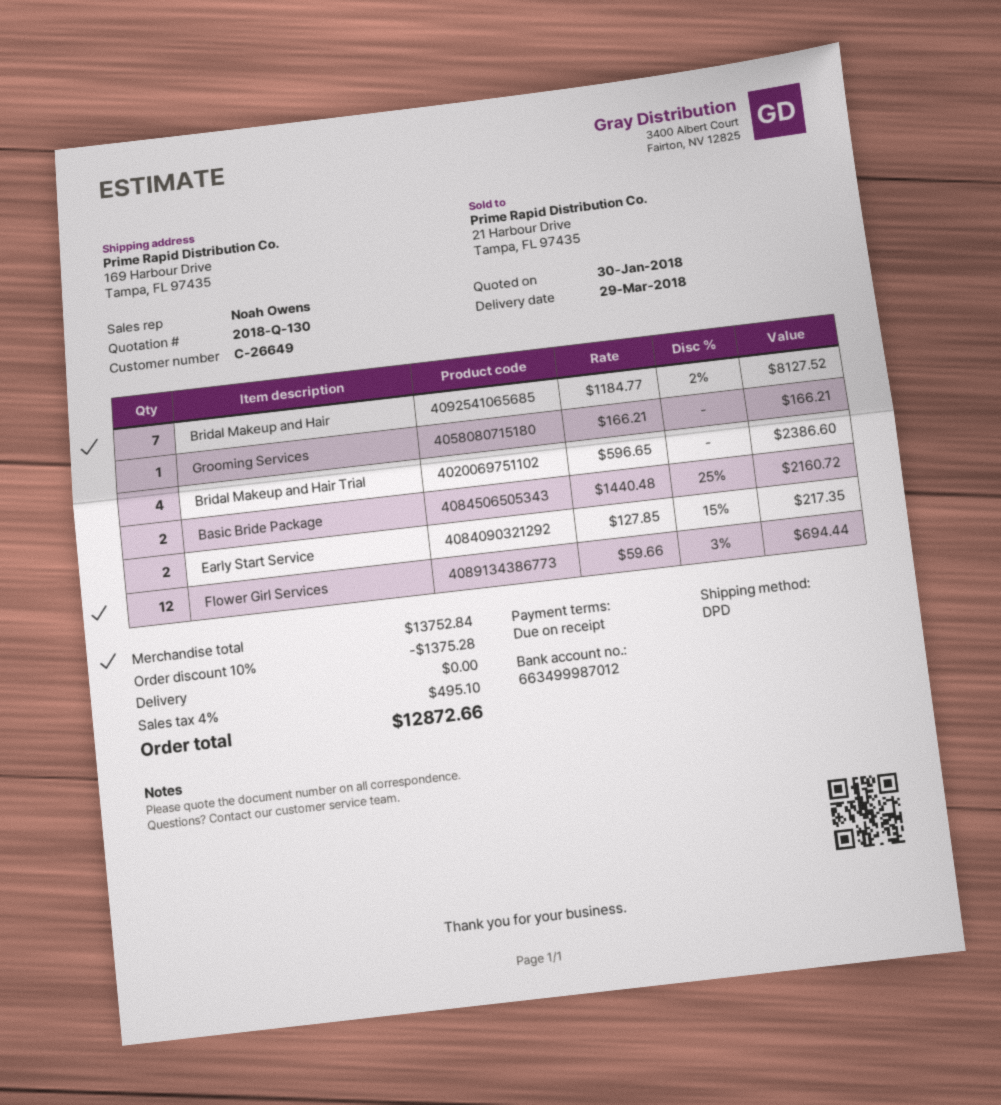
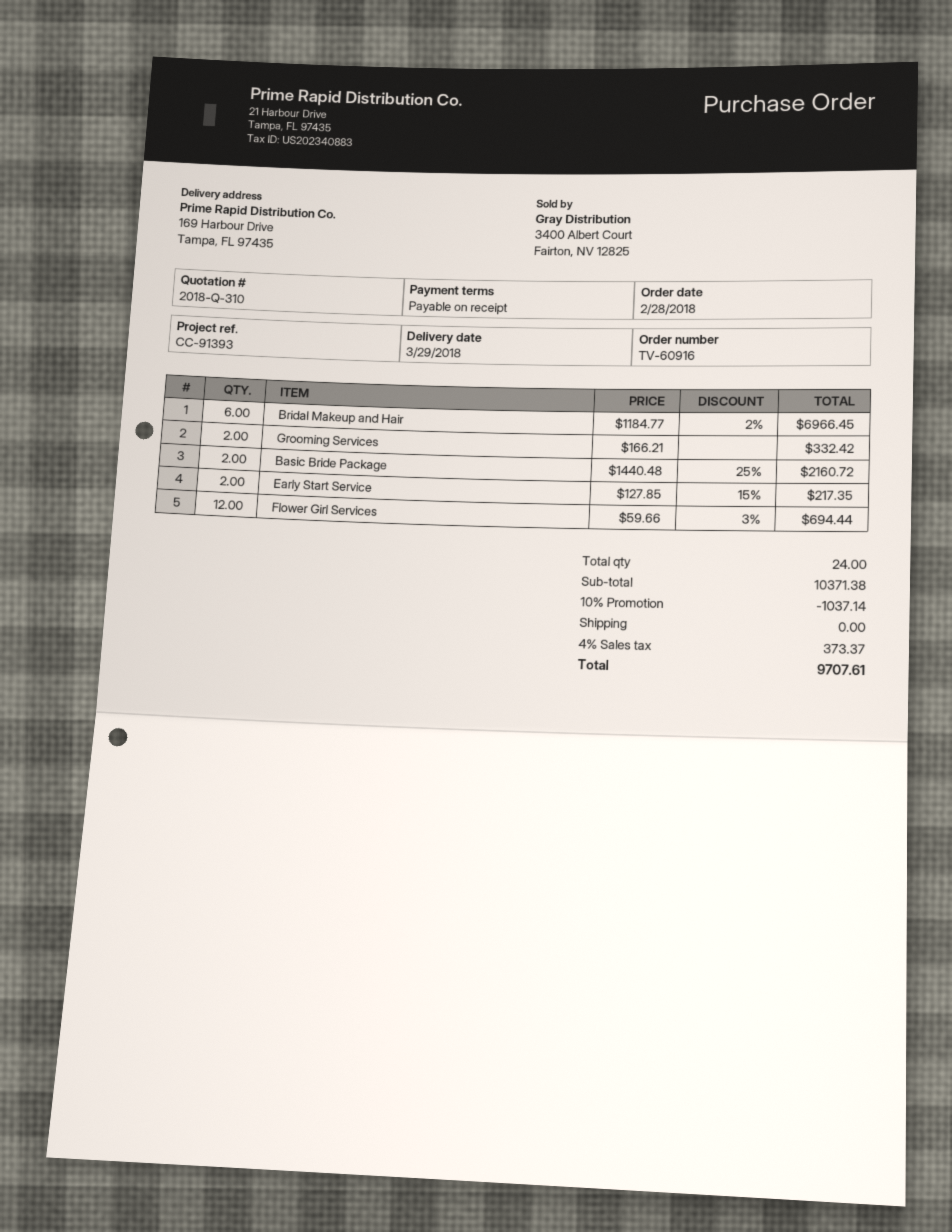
quote number: 2018-Q-130 -> 2018-Q-310
Bridal Makeup and Hair: 7 x 1184.77 - 2% = 8127.52 -> 6 x 1184.77 - 2% = 6966.45
Grooming Services: 1 x 166.21 = 166.21 -> 2 x 166.21 = 332.42
Bridal Makeup and Hair Trial: 4 x 596.65 = 2386.60 -> none
subtotal: 13752.84 -> 10371.38
discount: 10% = 1375.28 -> 10% = 1037.14
tax: 4% = 495.10 -> 4% = 373.37
total: 12872.66 -> 9707.61

